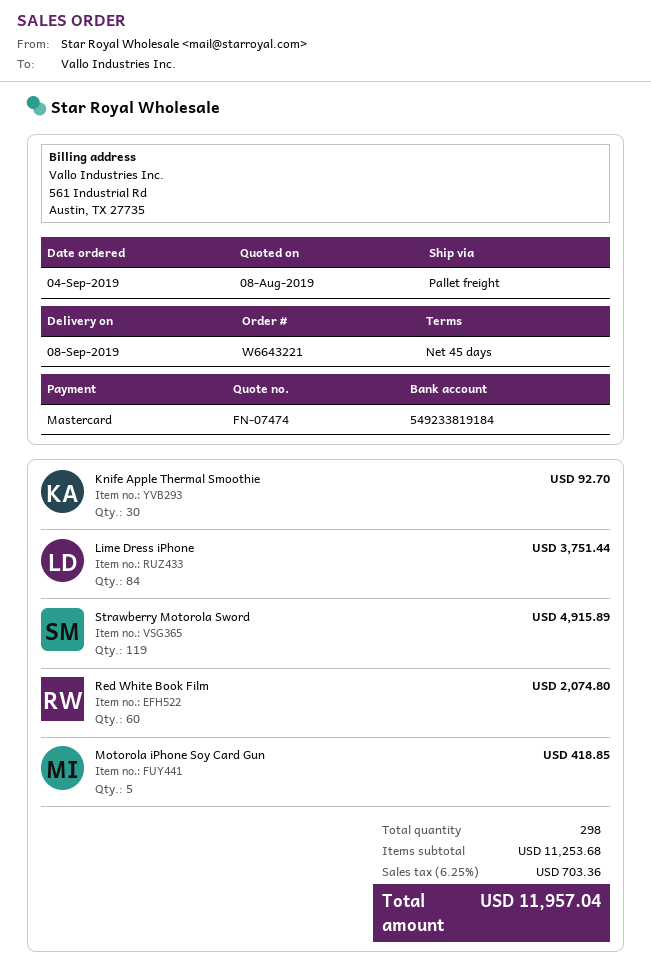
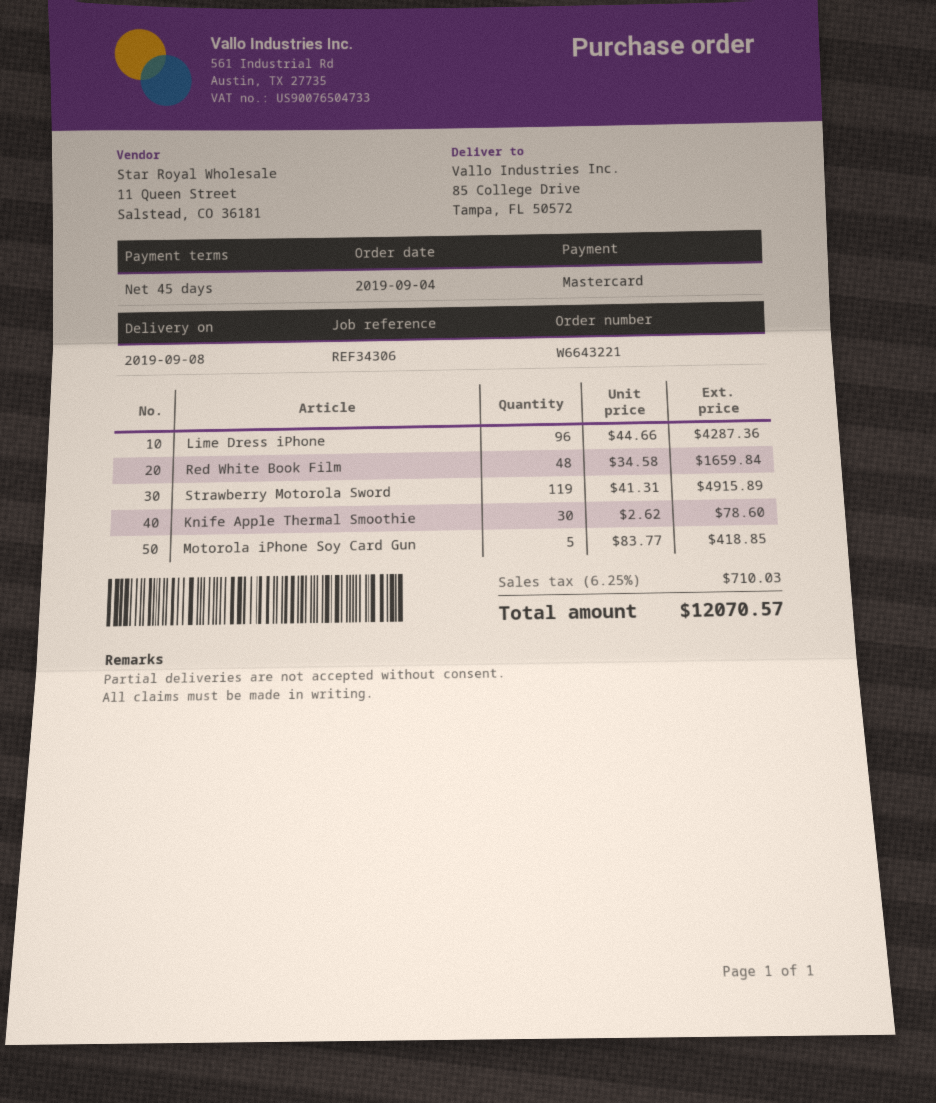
Knife Apple Thermal Smoothie: 30 for 92.70 -> 30 for 78.60
Lime Dress iPhone: 84 for 3751.44 -> 96 for 4287.36
Red White Book Film: 60 for 2074.80 -> 48 for 1659.84
tax: 6.25% = 703.36 -> 6.25% = 710.03
total: 11957.04 -> 12070.57

